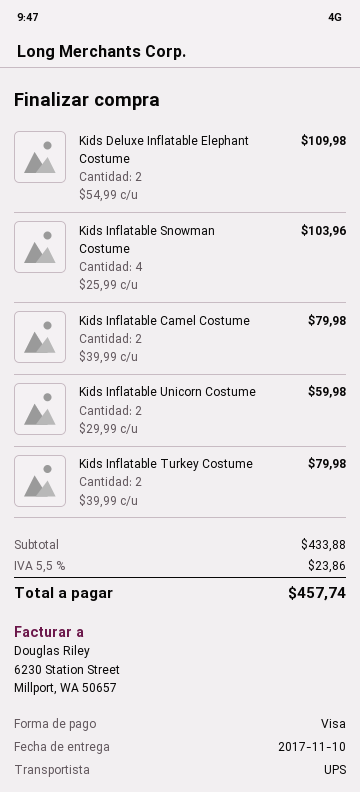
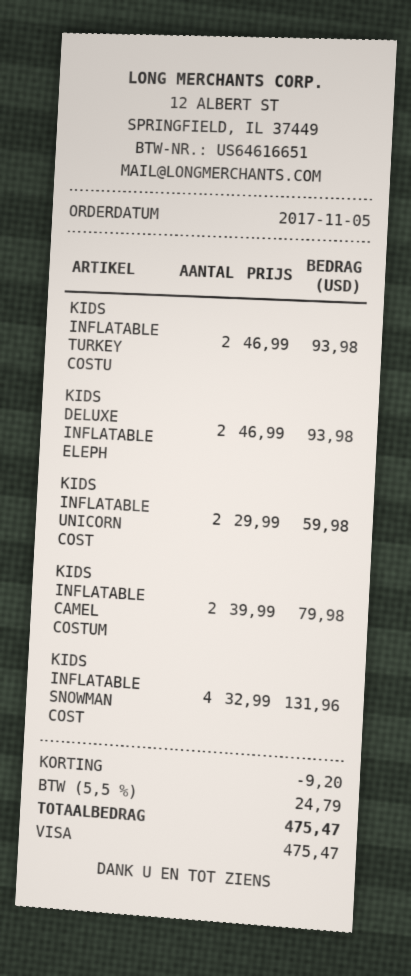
Kids Deluxe Inflatable Elephant Costume: 2 x 54.99 = 109.98 -> 2 x 46.99 = 93.98
Kids Inflatable Snowman Costume: 4 x 25.99 = 103.96 -> 4 x 32.99 = 131.96
Kids Inflatable Turkey Costume: 2 x 39.99 = 79.98 -> 2 x 46.99 = 93.98
discount: none -> 9.20
tax: 5.5% = 23.86 -> 5.5% = 24.79
total: 457.74 -> 475.47

